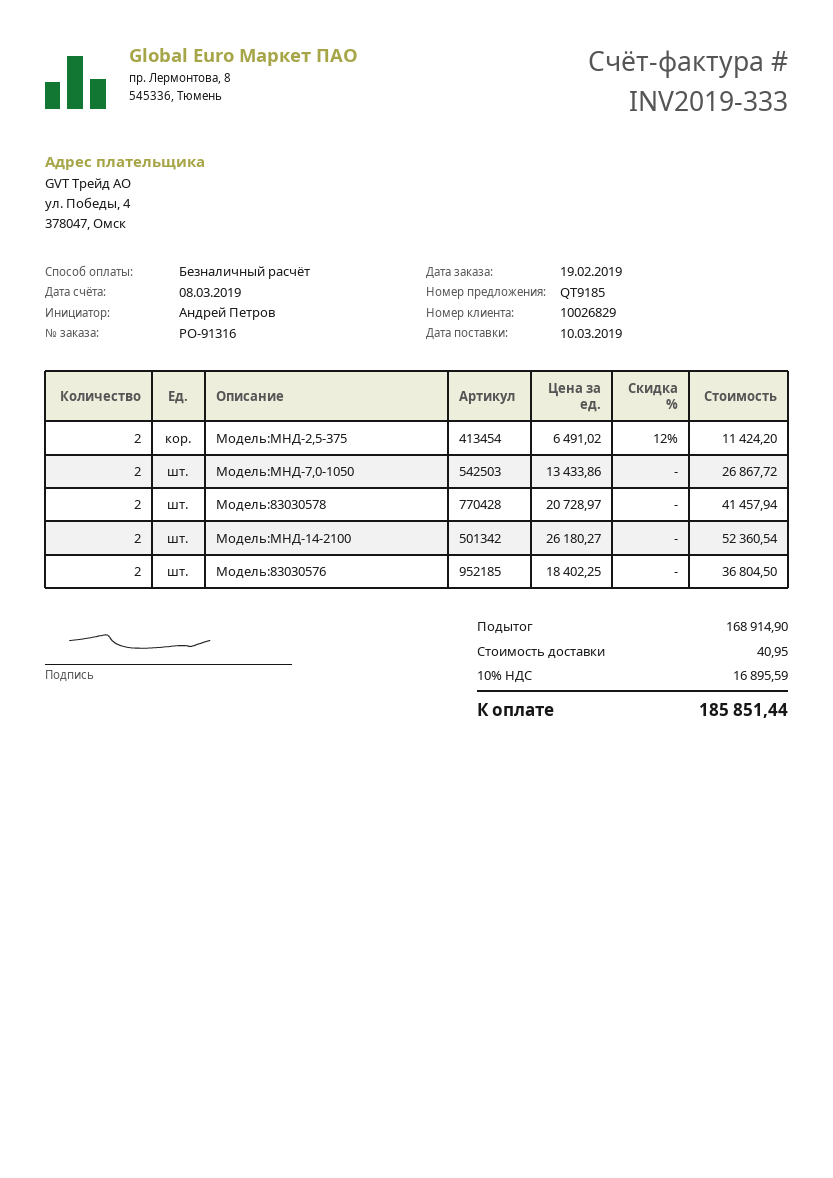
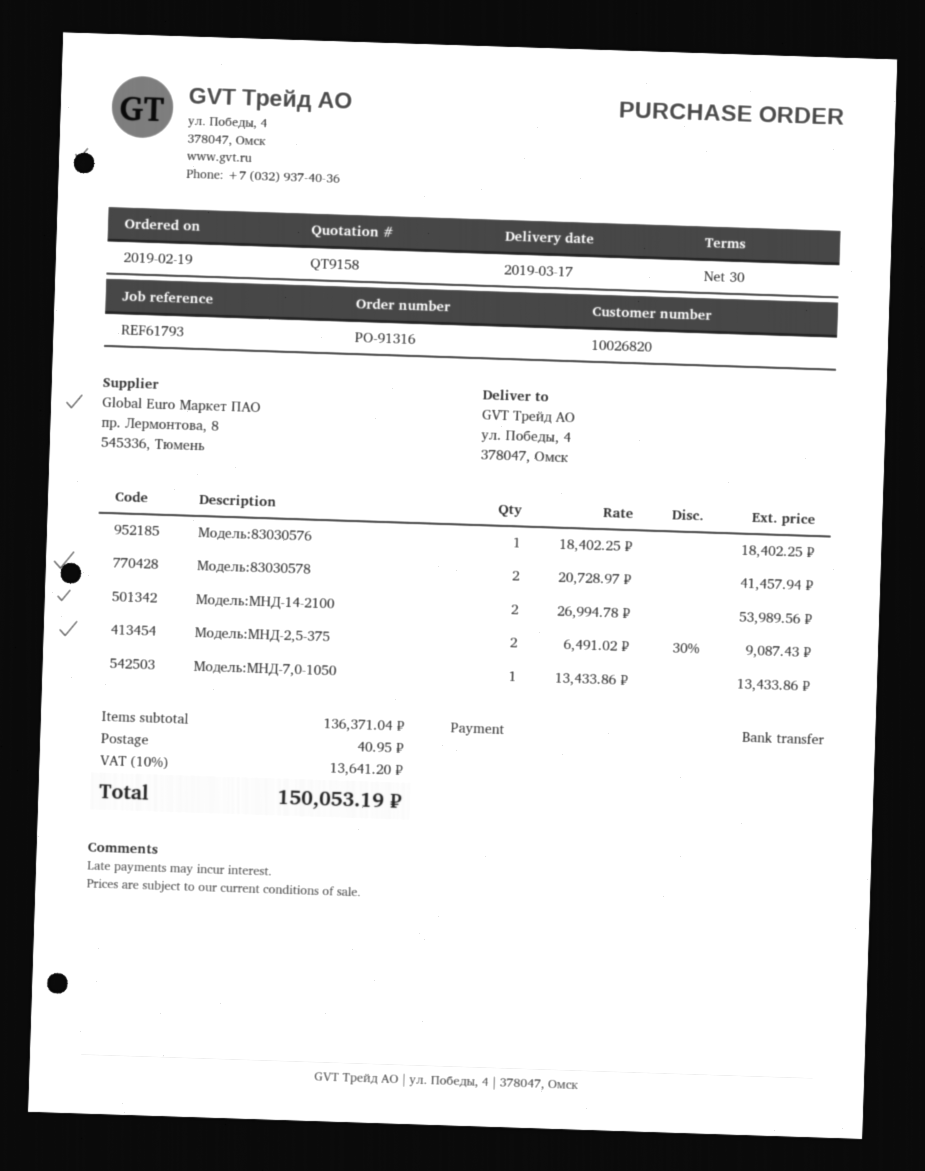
quote number: QT9185 -> QT9158
delivery date: 2019-03-10 -> 2019-03-17
customer number: 10026829 -> 10026820
Модель:МНД-2,5-375: 2 x 6491.02 - 12% = 11424.20 -> 2 x 6491.02 - 30% = 9087.43
Модель:МНД-7,0-1050: 2 x 13433.86 = 26867.72 -> 1 x 13433.86 = 13433.86
Модель:МНД-14-2100: 2 x 26180.27 = 52360.54 -> 2 x 26994.78 = 53989.56
Модель:83030576: 2 x 18402.25 = 36804.50 -> 1 x 18402.25 = 18402.25
subtotal: 168914.90 -> 136371.04
tax: 10% = 16895.59 -> 10% = 13641.20
total: 185851.44 -> 150053.19

